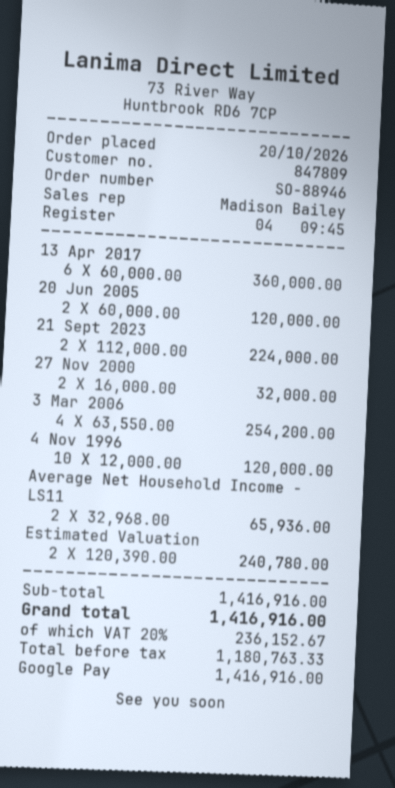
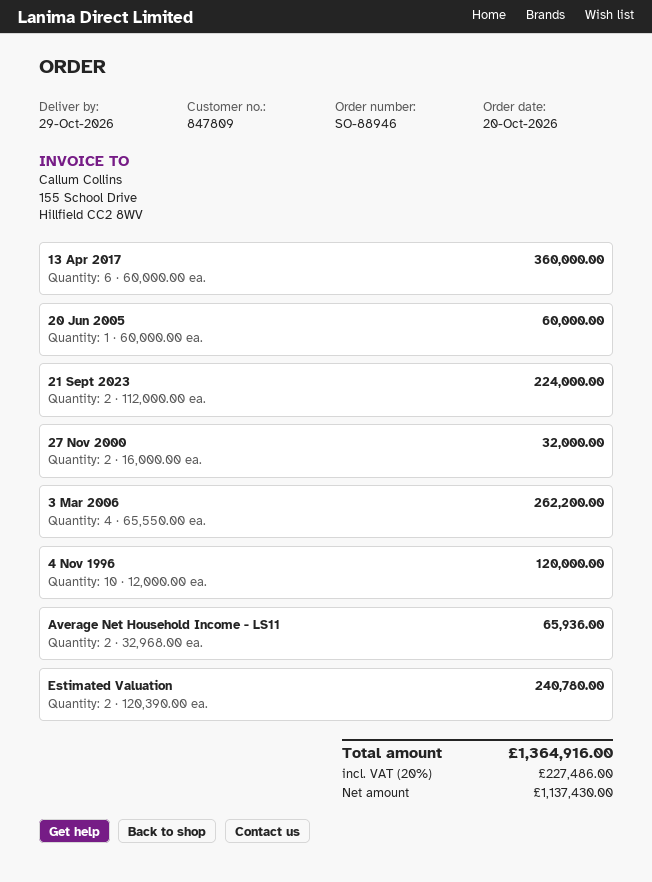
20 Jun 2005: 2 x 60000.00 = 120000.00 -> 1 x 60000.00 = 60000.00
3 Mar 2006: 4 x 63550.00 = 254200.00 -> 4 x 65550.00 = 262200.00
net: 1180763.33 -> 1137430.00
tax: 20% = 236152.67 -> 20% = 227486.00
total: 1416916.00 -> 1364916.00

